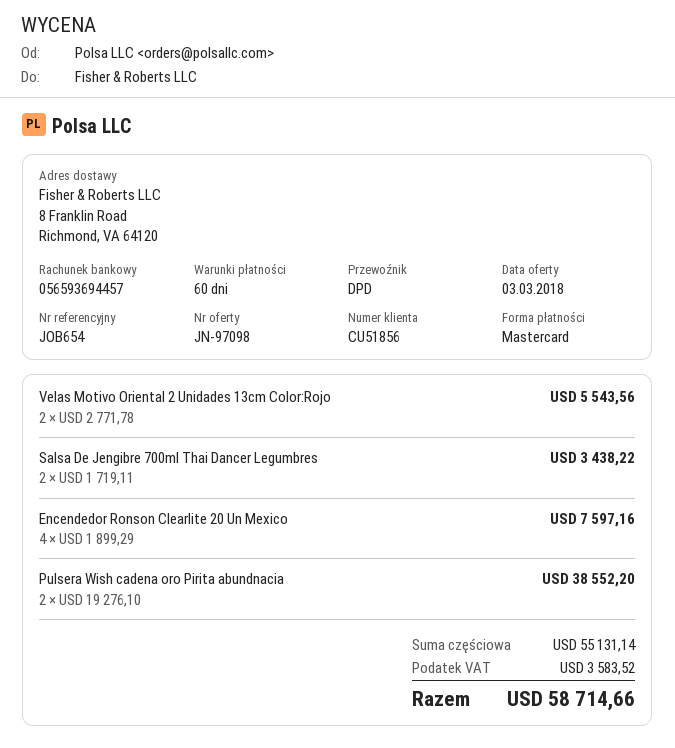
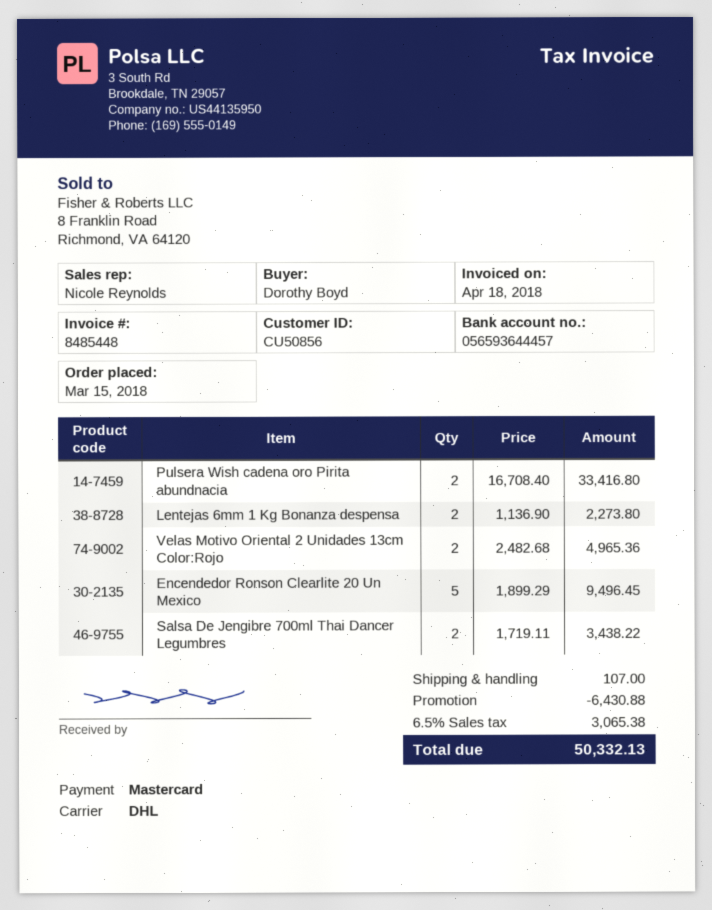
customer number: CU51856 -> CU50856
bank account: 056593694457 -> 056593644457
shipping method: DPD -> DHL
Velas Motivo Oriental 2 Unidades 13cm Color:Rojo: 2 x 2771.78 = 5543.56 -> 2 x 2482.68 = 4965.36
Encendedor Ronson Clearlite 20 Un Mexico: 4 x 1899.29 = 7597.16 -> 5 x 1899.29 = 9496.45
Pulsera Wish cadena oro Pirita abundnacia: 2 x 19276.10 = 38552.20 -> 2 x 16708.40 = 33416.80
Lentejas 6mm 1 Kg Bonanza despensa: none -> 2 x 1136.90 = 2273.80
discount: none -> 6430.88
shipping: none -> 107.00
tax: 3583.52 -> 3065.38
total: 58714.66 -> 50332.13

